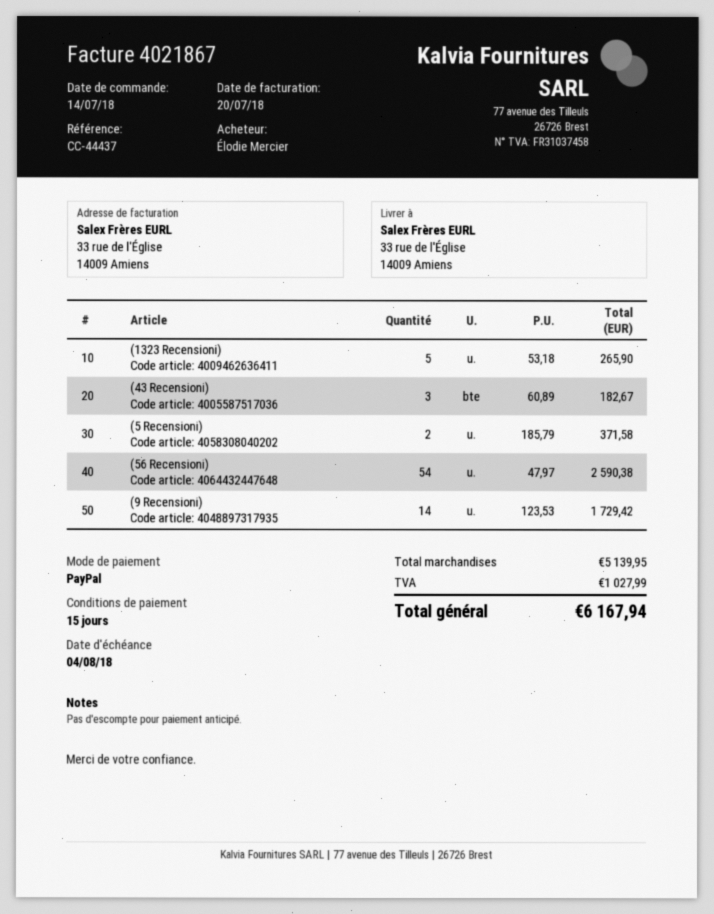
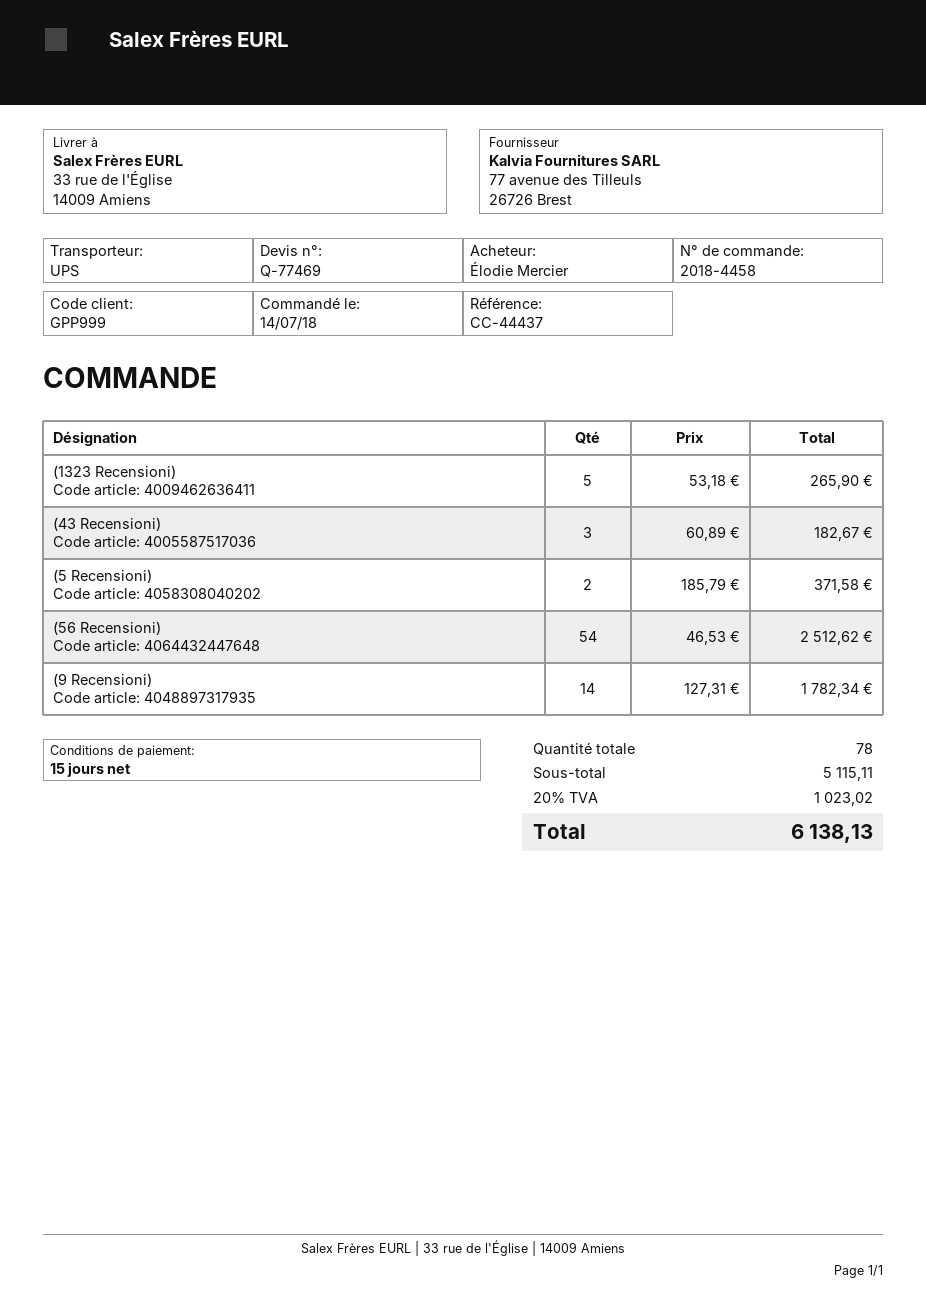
(56 Recensioni): 54 x 47.97 = 2590.38 -> 54 x 46.53 = 2512.62
(9 Recensioni): 14 x 123.53 = 1729.42 -> 14 x 127.31 = 1782.34
subtotal: 5139.95 -> 5115.11
tax: 1027.99 -> 1023.02
total: 6167.94 -> 6138.13

